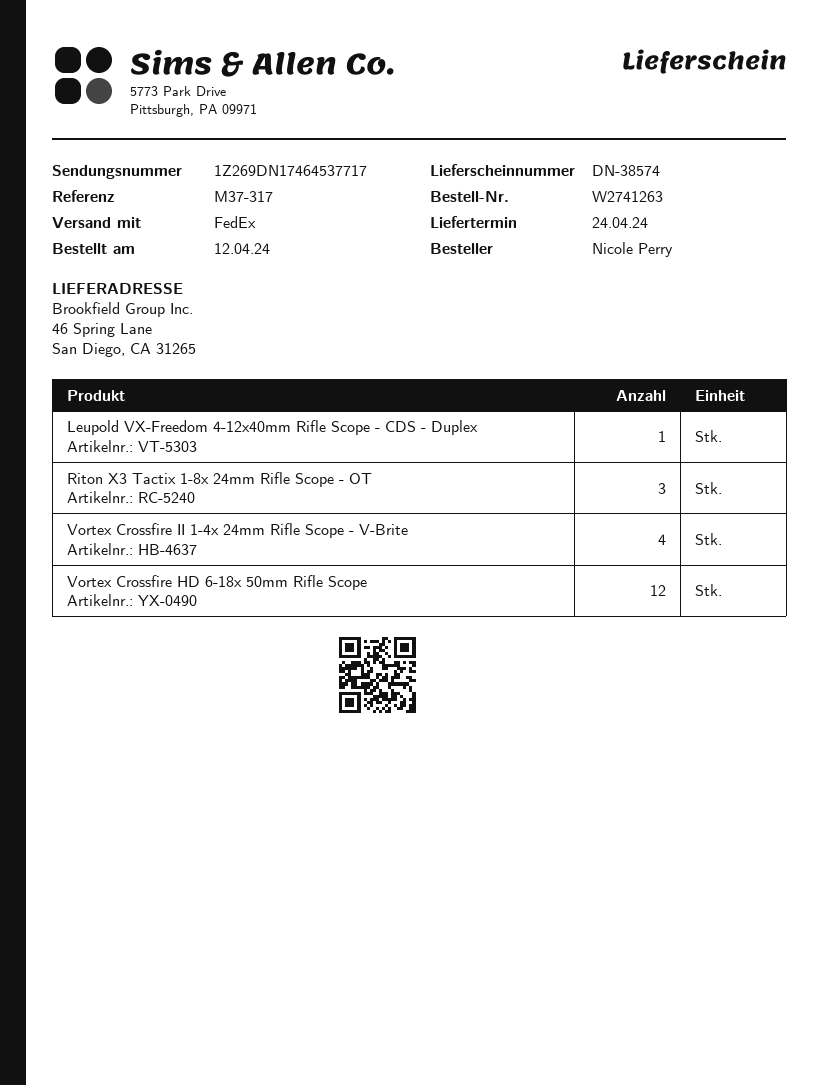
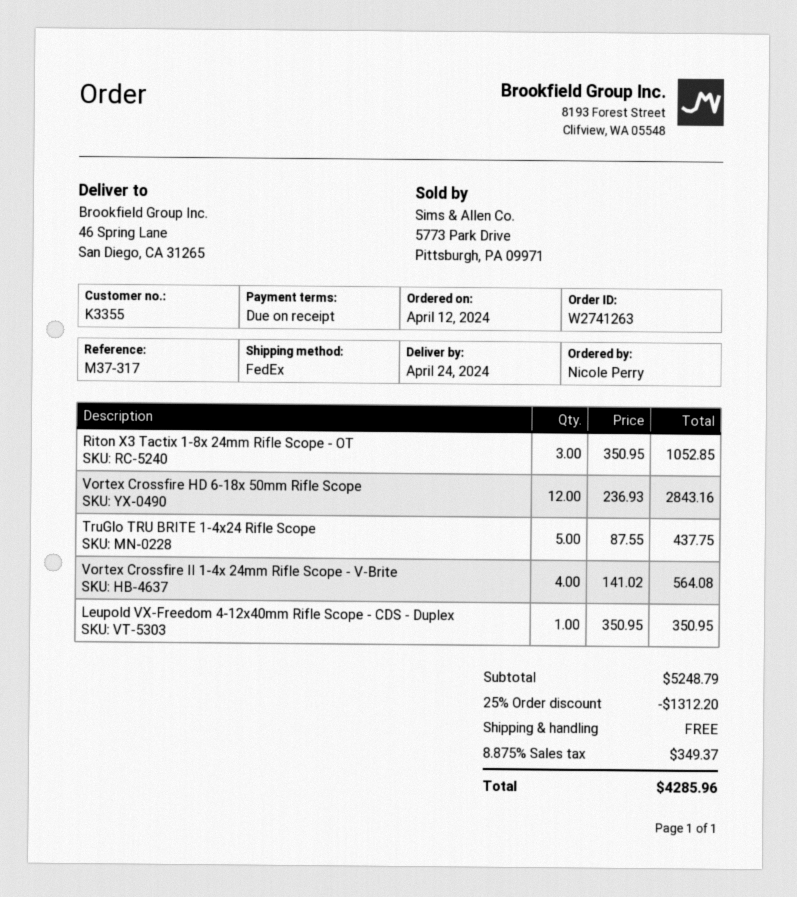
TruGlo TRU BRITE 1-4x24 Rifle Scope: none -> 5

